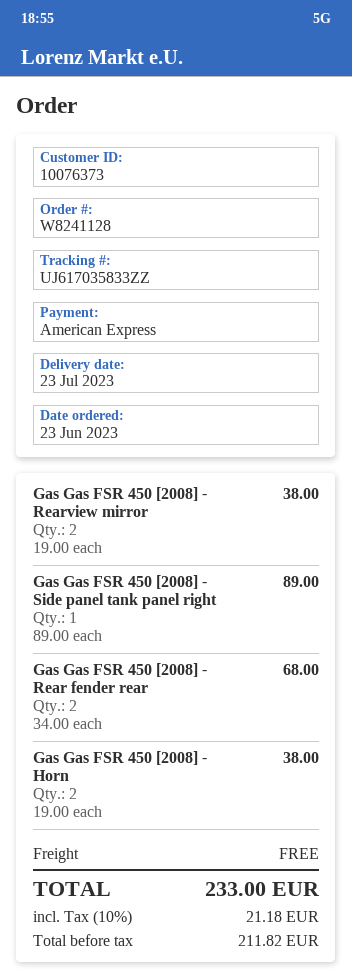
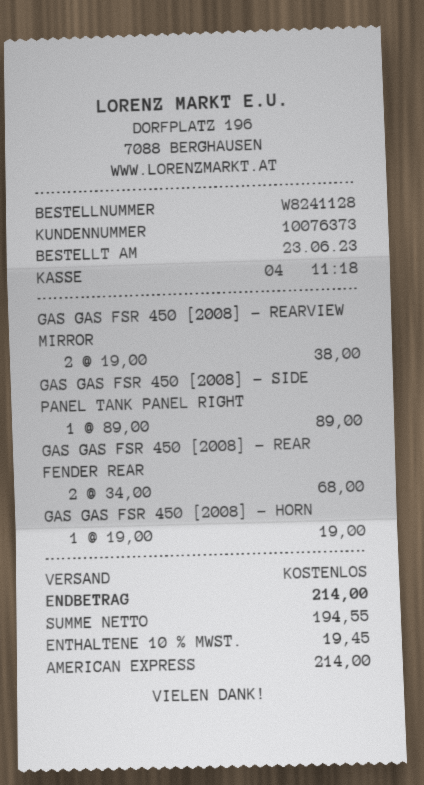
Gas Gas FSR 450 [2008] - Horn: 2 x 19.00 = 38.00 -> 1 x 19.00 = 19.00
net: 211.82 -> 194.55
tax: 10% = 21.18 -> 10% = 19.45
total: 233.00 -> 214.00

